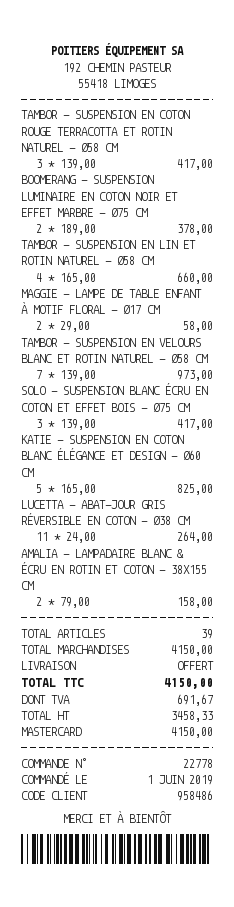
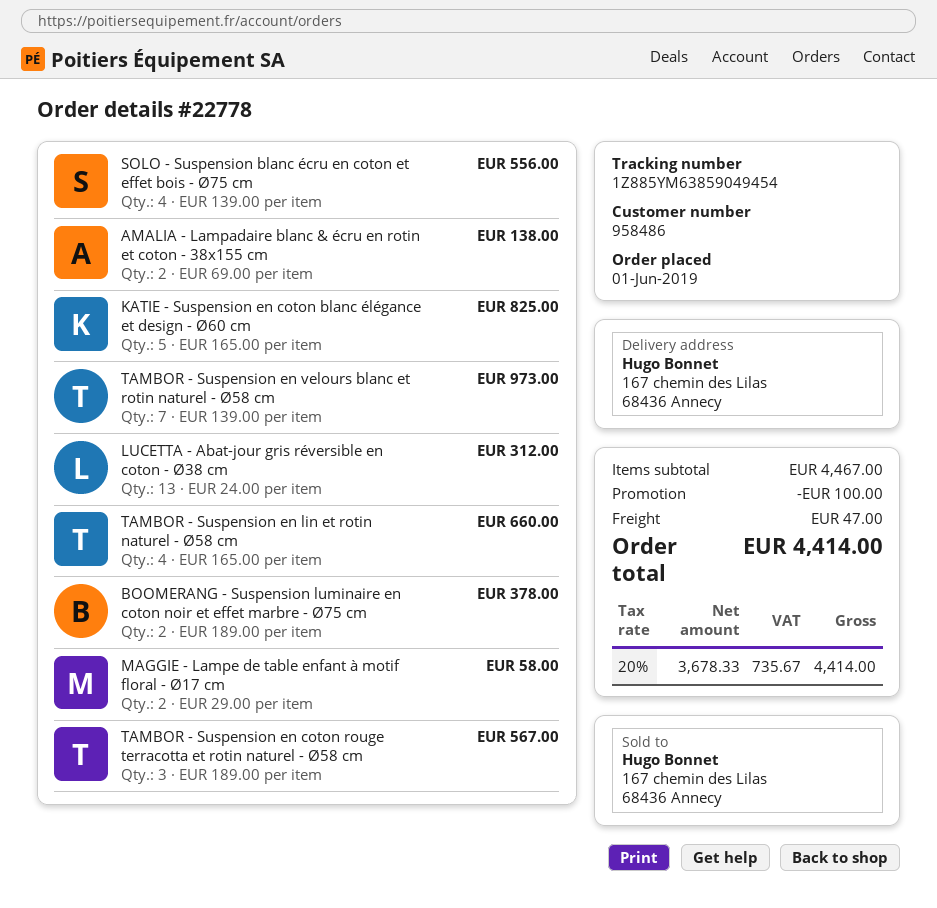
TAMBOR - SUSPENSION EN COTON ROUGE TERRACOTTA ET ROTIN NATUREL - Ø58 CM: 3 x 139.00 = 417.00 -> 3 x 189.00 = 567.00
SOLO - SUSPENSION BLANC ÉCRU EN COTON ET EFFET BOIS - Ø75 CM: 3 x 139.00 = 417.00 -> 4 x 139.00 = 556.00
LUCETTA - ABAT-JOUR GRIS RÉVERSIBLE EN COTON - Ø38 CM: 11 x 24.00 = 264.00 -> 13 x 24.00 = 312.00
AMALIA - LAMPADAIRE BLANC & ÉCRU EN ROTIN ET COTON - 38X155 CM: 2 x 79.00 = 158.00 -> 2 x 69.00 = 138.00
subtotal: 4150.00 -> 4467.00
discount: none -> 100.00
shipping: 0.00 -> 47.00
net: 3458.33 -> 3678.33
tax: 691.67 -> 735.67
total: 4150.00 -> 4414.00

